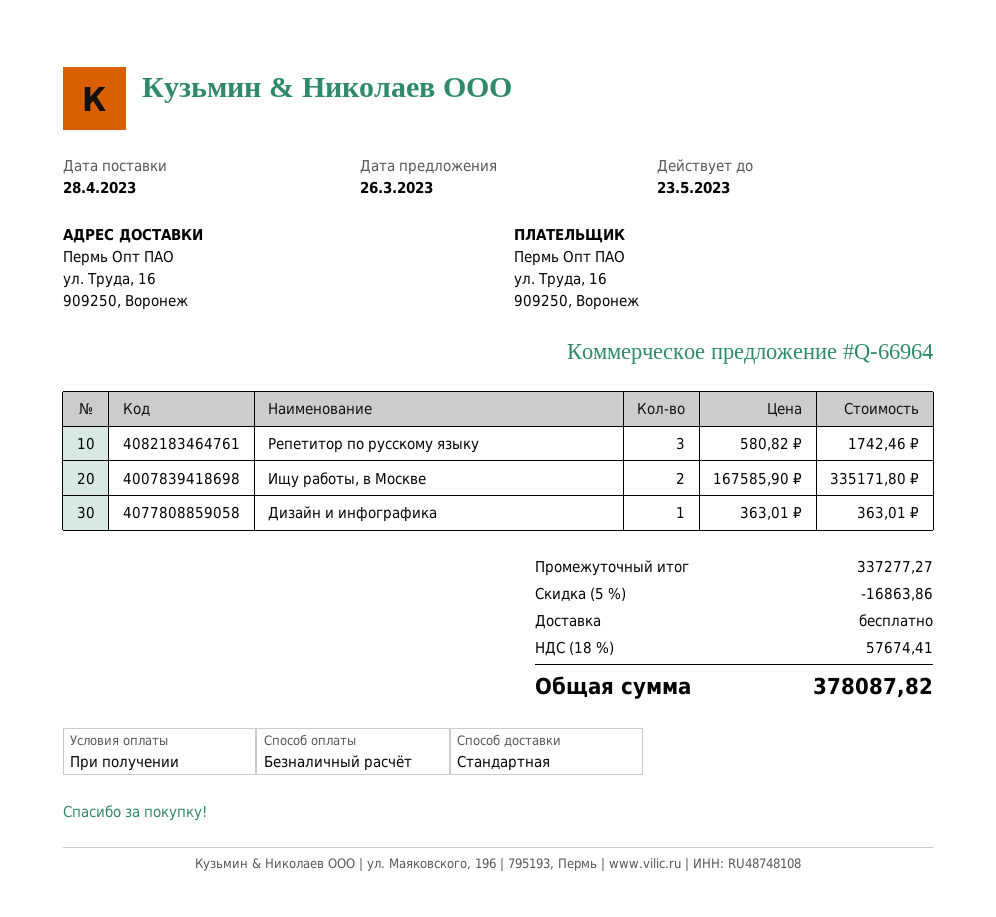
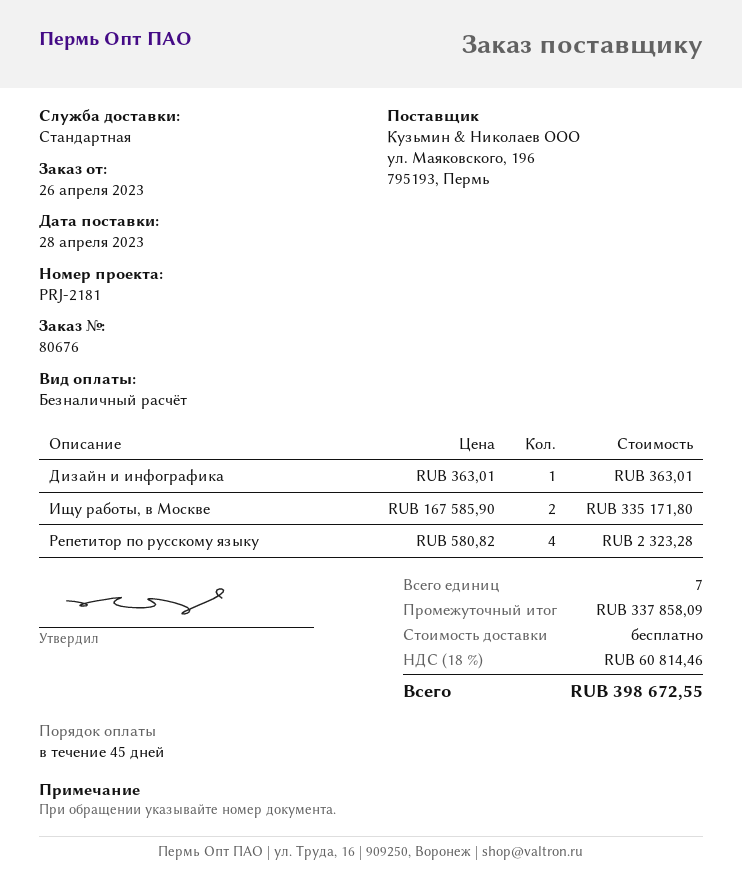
payment terms: on receipt -> 45 days
Репетитор по русскому языку: 3 x 580.82 = 1742.46 -> 4 x 580.82 = 2323.28
subtotal: 337277.27 -> 337858.09
discount: 5% = 16863.86 -> none
tax: 18% = 57674.41 -> 18% = 60814.46
total: 378087.82 -> 398672.55

